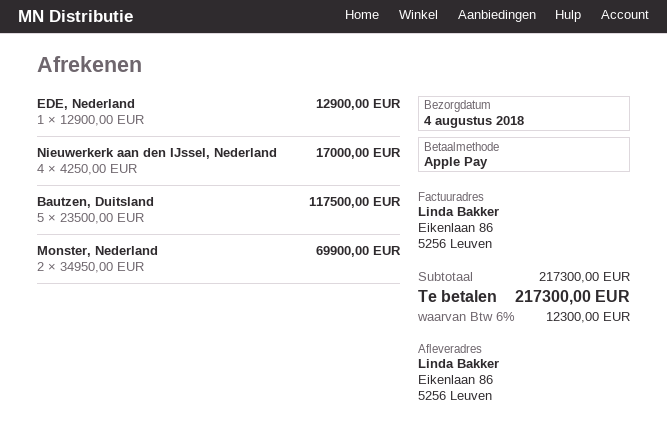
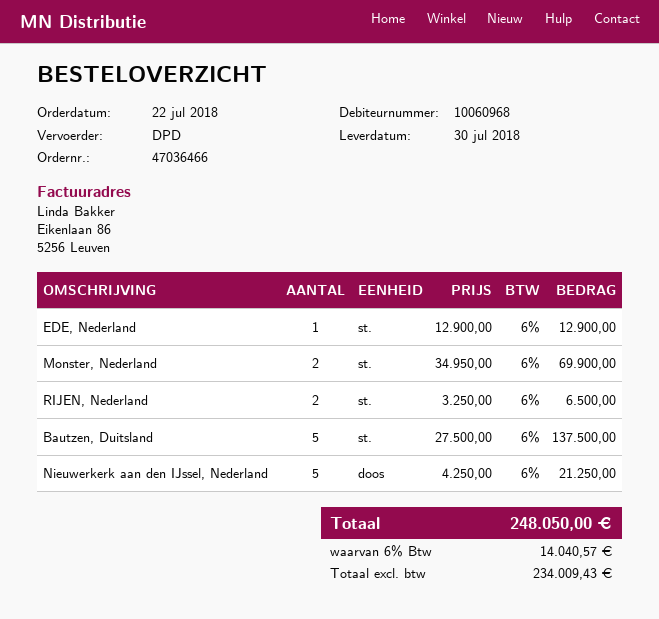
delivery date: 2018-08-04 -> 2018-07-30
Nieuwerkerk aan den IJssel, Nederland: 4 x 4250.00 = 17000.00 -> 5 x 4250.00 = 21250.00
Bautzen, Duitsland: 5 x 23500.00 = 117500.00 -> 5 x 27500.00 = 137500.00
RIJEN, Nederland: none -> 2 x 3250.00 = 6500.00
tax: 6% = 12300.00 -> 6% = 14040.57
total: 217300.00 -> 248050.00

